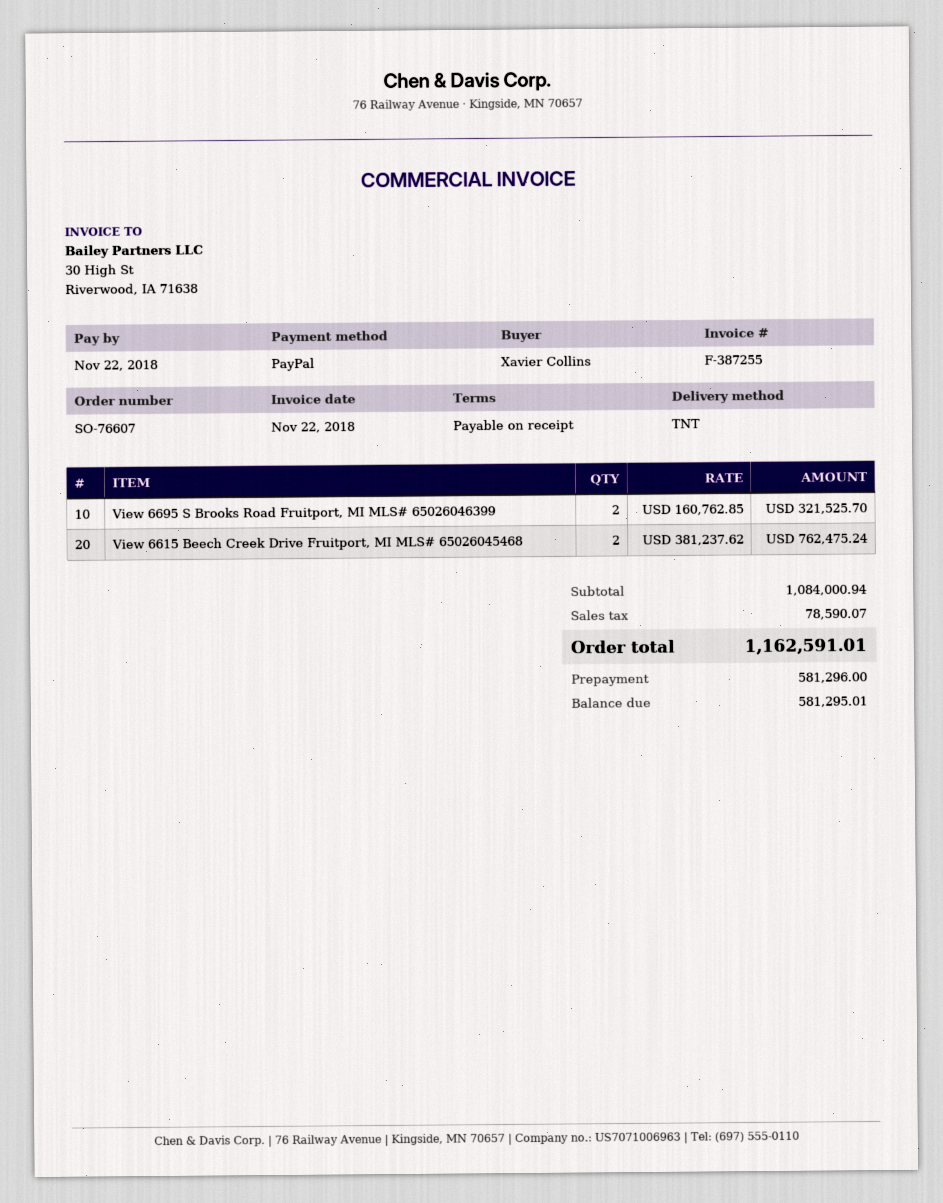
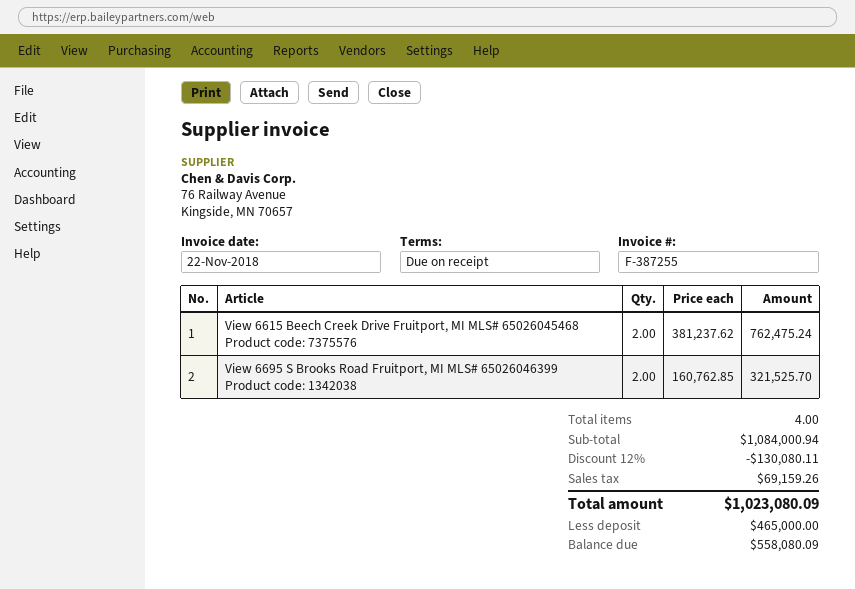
discount: none -> 12% = 130080.11
tax: 78590.07 -> 69159.26
total: 1162591.01 -> 1023080.09
deposit: 581296.00 -> 465000.00
balance: 581295.01 -> 558080.09

